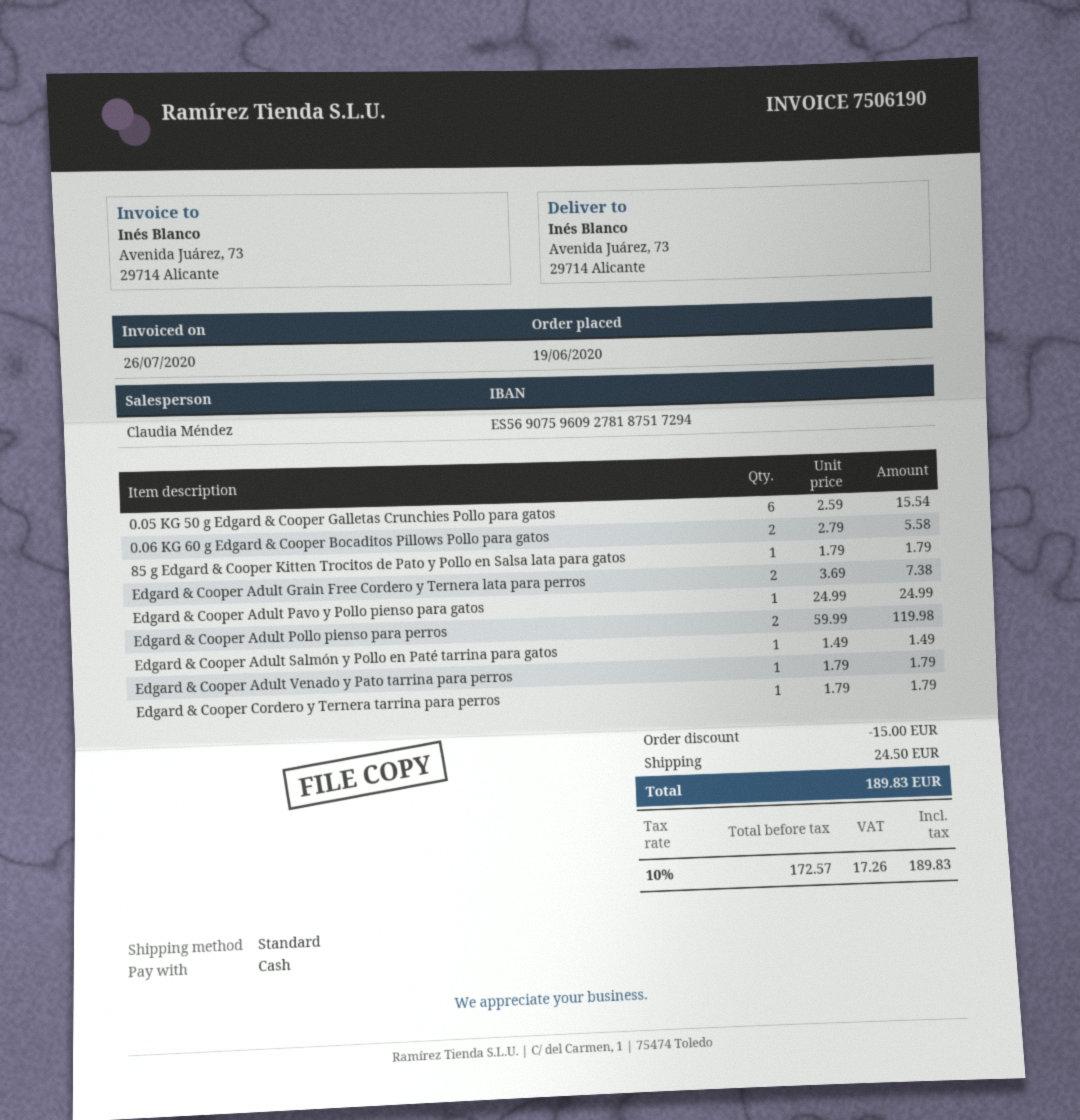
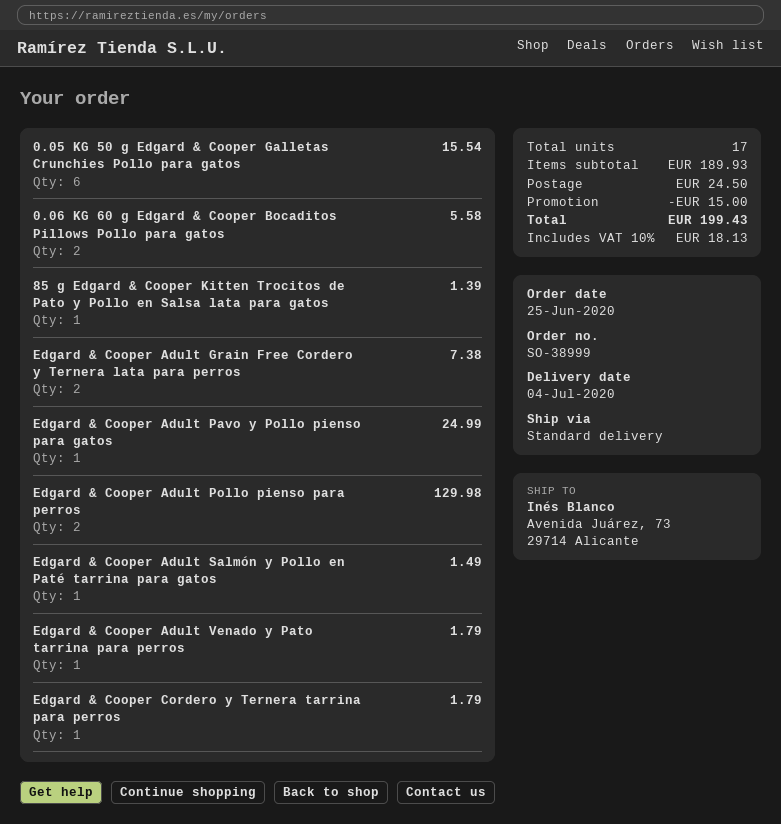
order date: 2020-06-19 -> 2020-06-25
85 g Edgard & Cooper Kitten Trocitos de Pato y Pollo en Salsa lata para gatos: 1 for 1.79 -> 1 for 1.39
Edgard & Cooper Adult Pollo pienso para perros: 2 for 119.98 -> 2 for 129.98
tax: 10% = 17.26 -> 10% = 18.13
total: 189.83 -> 199.43

